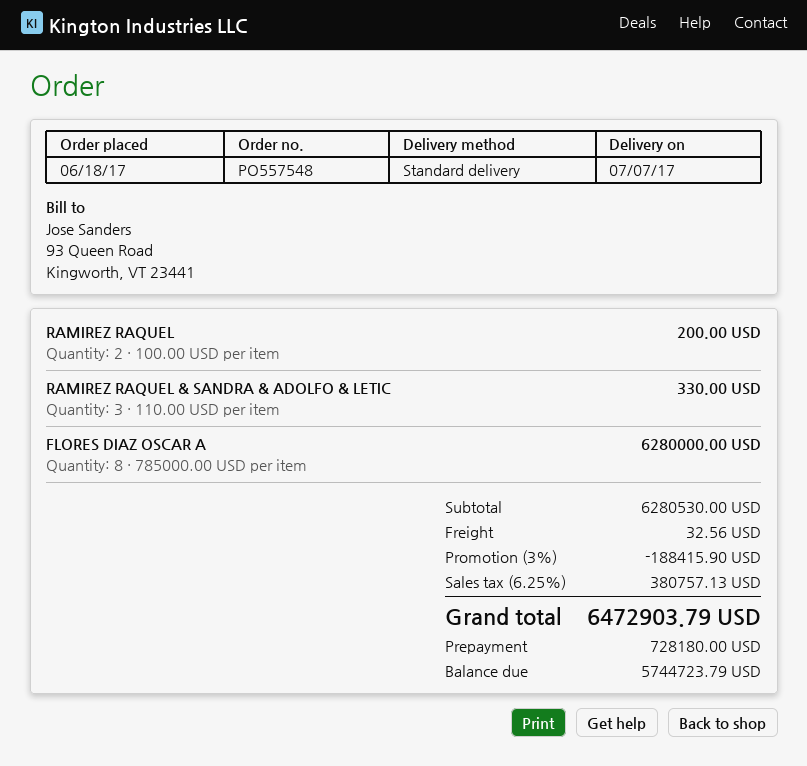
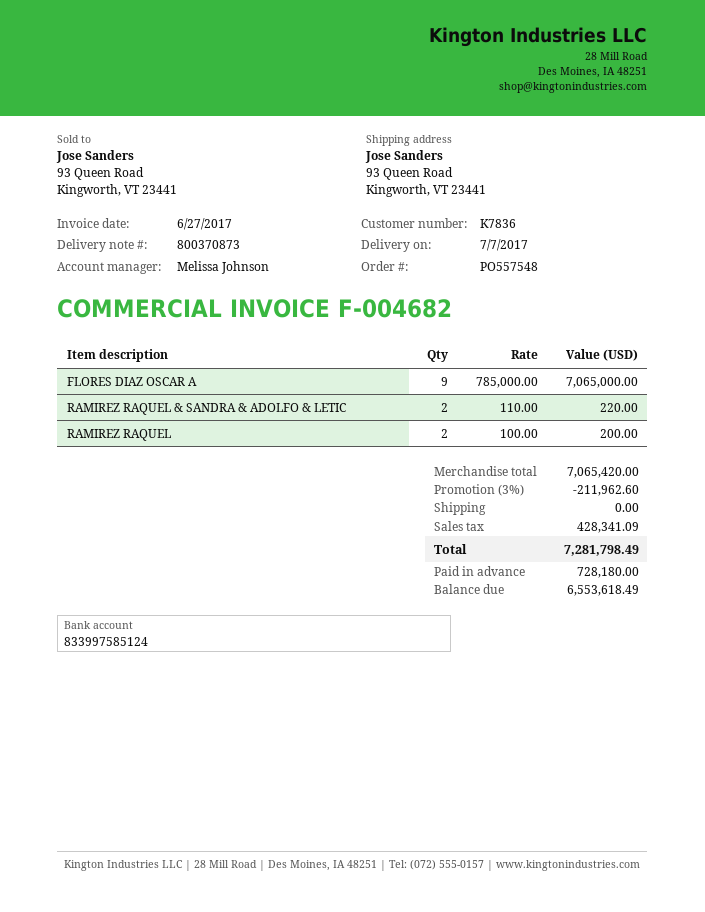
RAMIREZ RAQUEL & SANDRA & ADOLFO & LETIC: 3 x 110.00 = 330.00 -> 2 x 110.00 = 220.00
FLORES DIAZ OSCAR A: 8 x 785000.00 = 6280000.00 -> 9 x 785000.00 = 7065000.00
subtotal: 6280530.00 -> 7065420.00
discount: 3% = 188415.90 -> 3% = 211962.60
shipping: 32.56 -> 0.00
tax: 380757.13 -> 428341.09
total: 6472903.79 -> 7281798.49
balance: 5744723.79 -> 6553618.49

